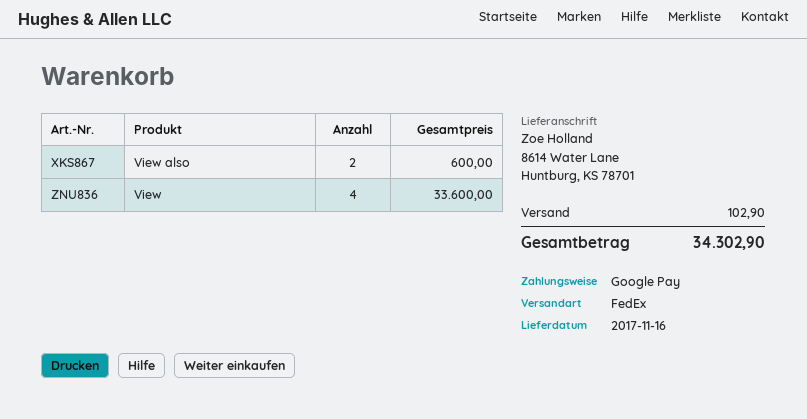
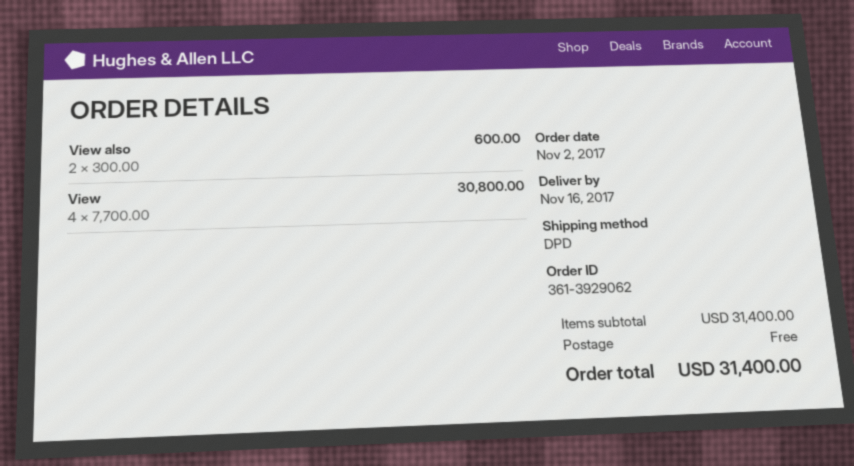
shipping method: FedEx -> DPD
View: 4 for 33600.00 -> 4 for 30800.00
shipping: 102.90 -> 0.00
total: 34302.90 -> 31400.00

